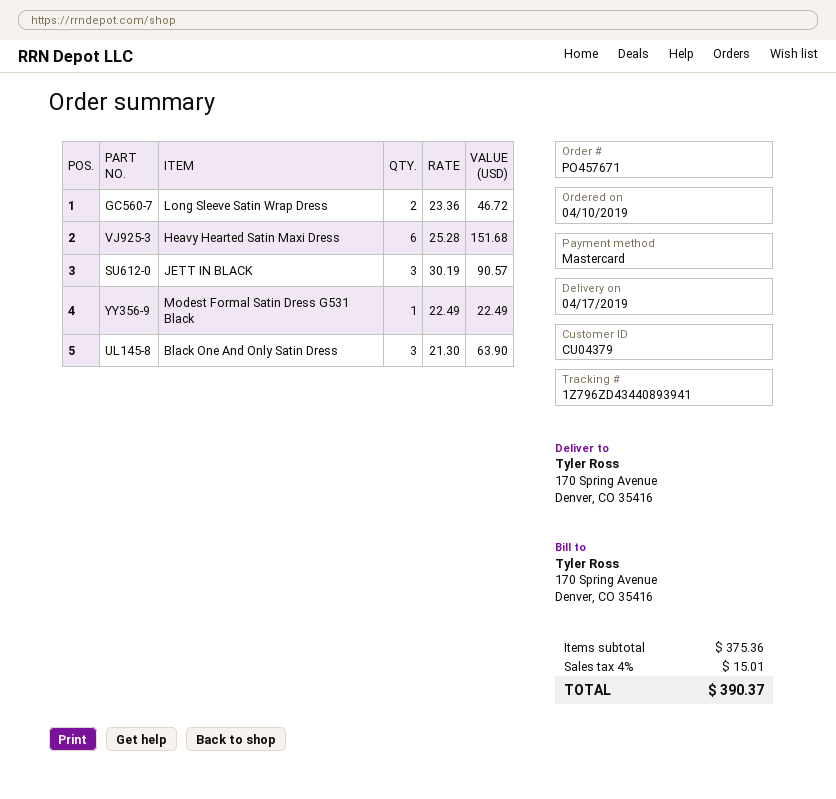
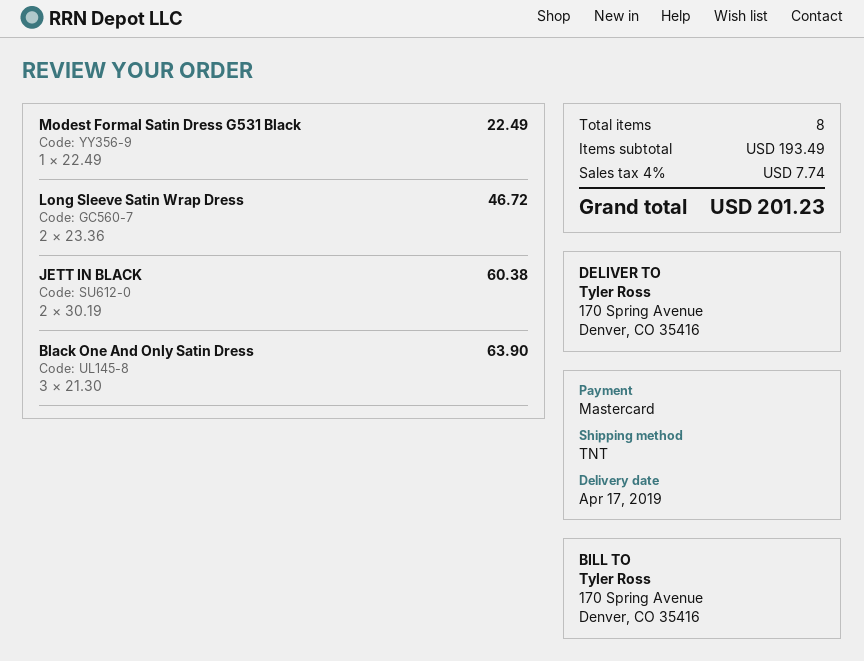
Heavy Hearted Satin Maxi Dress: 6 x 25.28 = 151.68 -> none
JETT IN BLACK: 3 x 30.19 = 90.57 -> 2 x 30.19 = 60.38
subtotal: 375.36 -> 193.49
tax: 4% = 15.01 -> 4% = 7.74
total: 390.37 -> 201.23

